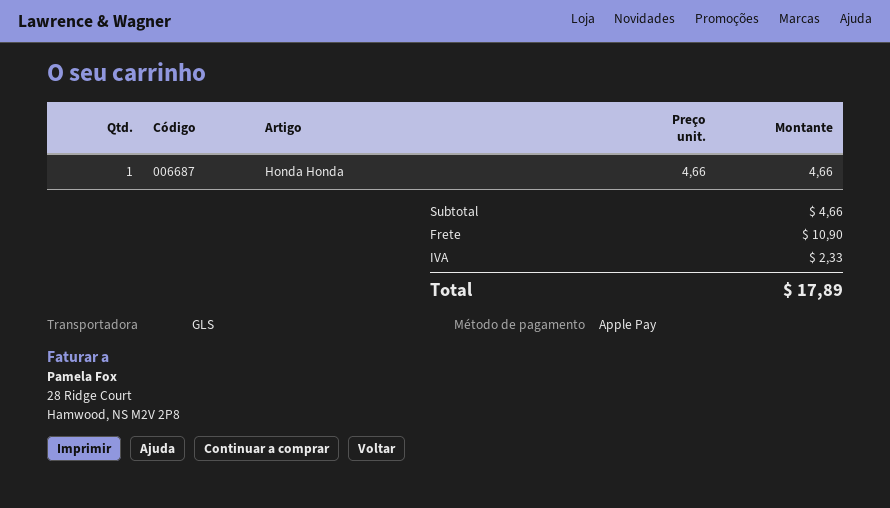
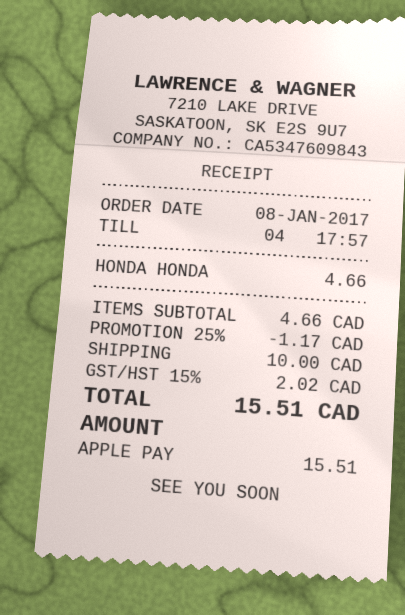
discount: none -> 25% = 1.17
shipping: 10.90 -> 10.00
tax: 2.33 -> 2.02
total: 17.89 -> 15.51

